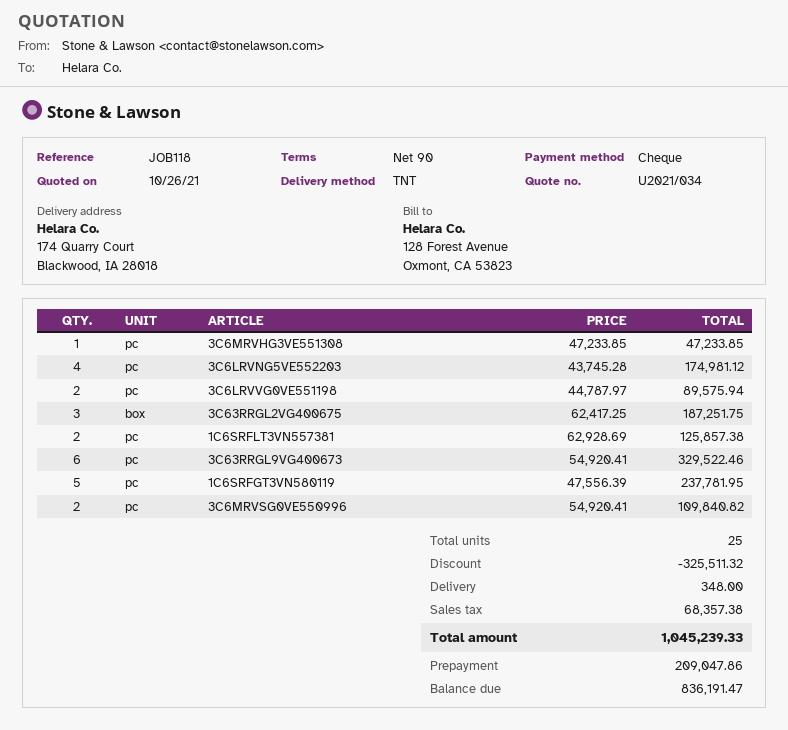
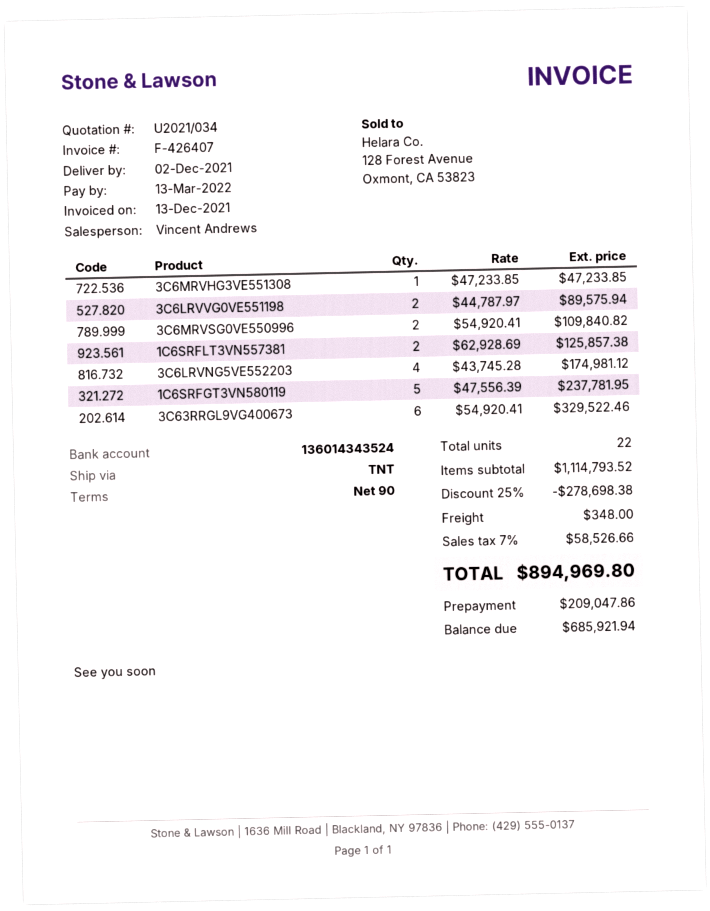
3C63RRGL2VG400675: 3 x 62417.25 = 187251.75 -> none
total quantity: 25 -> 22
discount: 325511.32 -> 278698.38
tax: 68357.38 -> 58526.66
total: 1045239.33 -> 894969.80
balance: 836191.47 -> 685921.94

